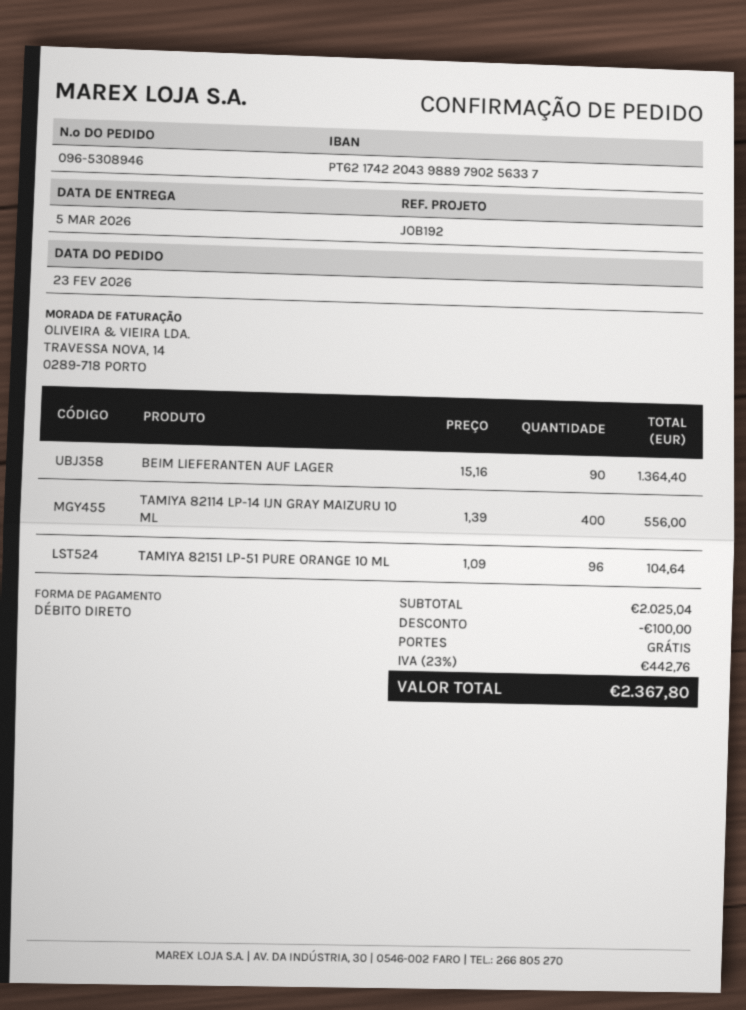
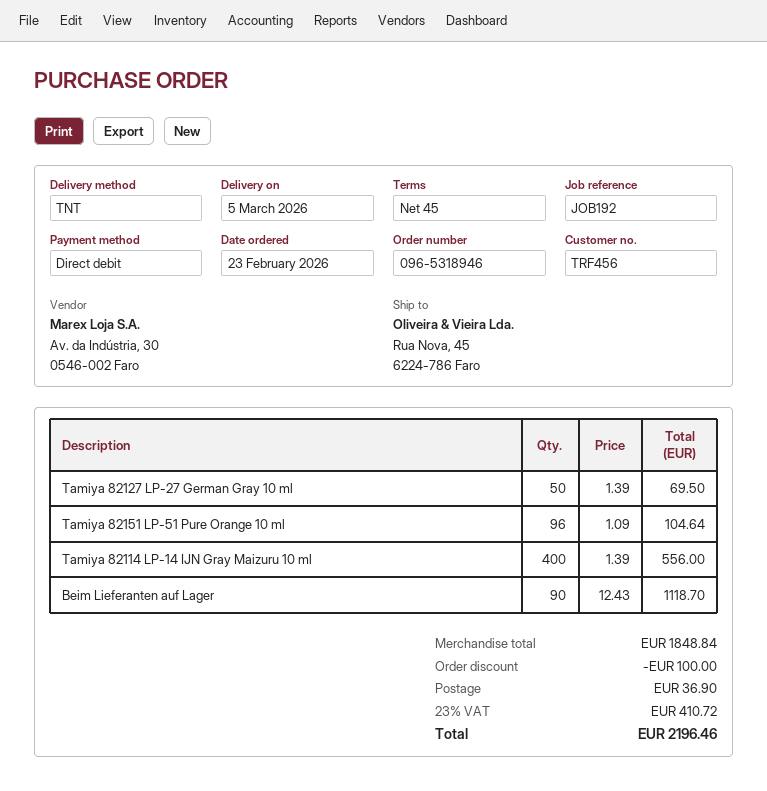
order number: 096-5308946 -> 096-5318946
BEIM LIEFERANTEN AUF LAGER: 90 x 15.16 = 1364.40 -> 90 x 12.43 = 1118.70
Tamiya 82127 LP-27 German Gray 10 ml: none -> 50 x 1.39 = 69.50
subtotal: 2025.04 -> 1848.84
shipping: 0.00 -> 36.90
tax: 23% = 442.76 -> 23% = 410.72
total: 2367.80 -> 2196.46

